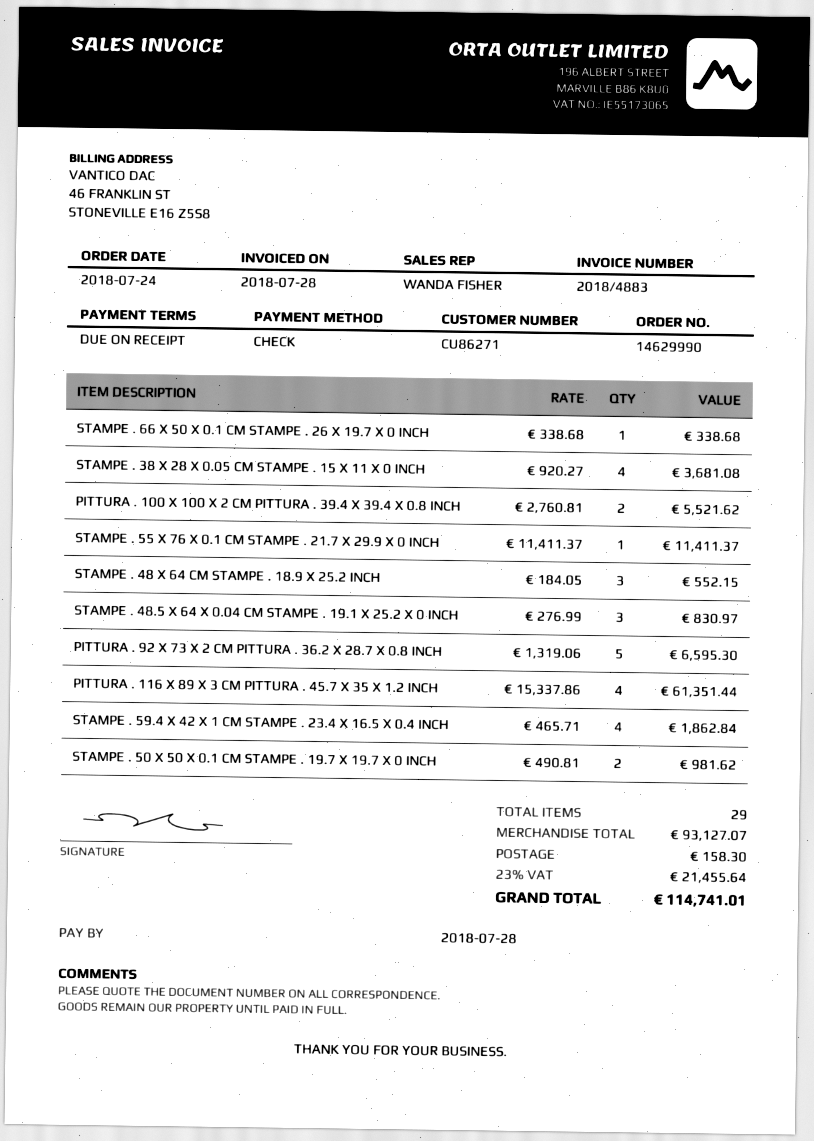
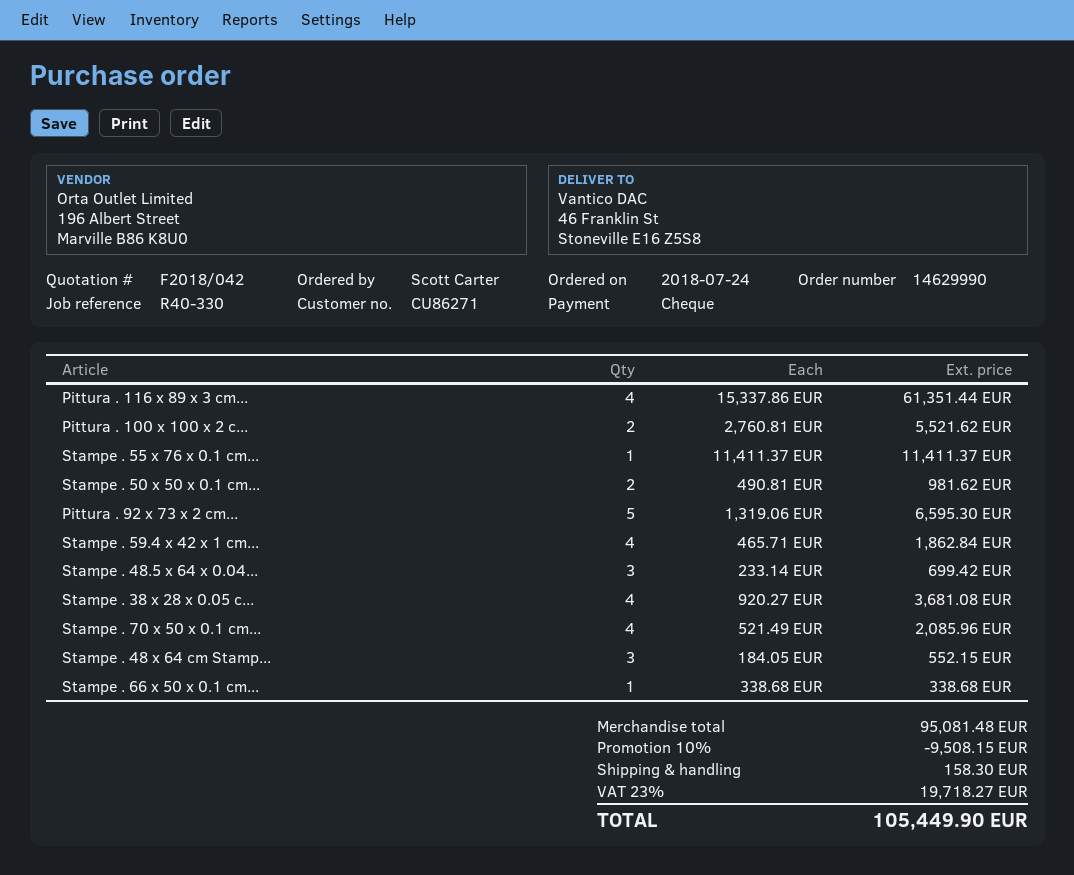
STAMPE . 48.5 X 64 X 0.04 CM STAMPE . 19.1 X 25.2 X 0 INCH: 3 x 276.99 = 830.97 -> 3 x 233.14 = 699.42
Stampe . 70 x 50 x 0.1 cm...: none -> 4 x 521.49 = 2085.96
subtotal: 93127.07 -> 95081.48
discount: none -> 10% = 9508.15
tax: 23% = 21455.64 -> 23% = 19718.27
total: 114741.01 -> 105449.90

